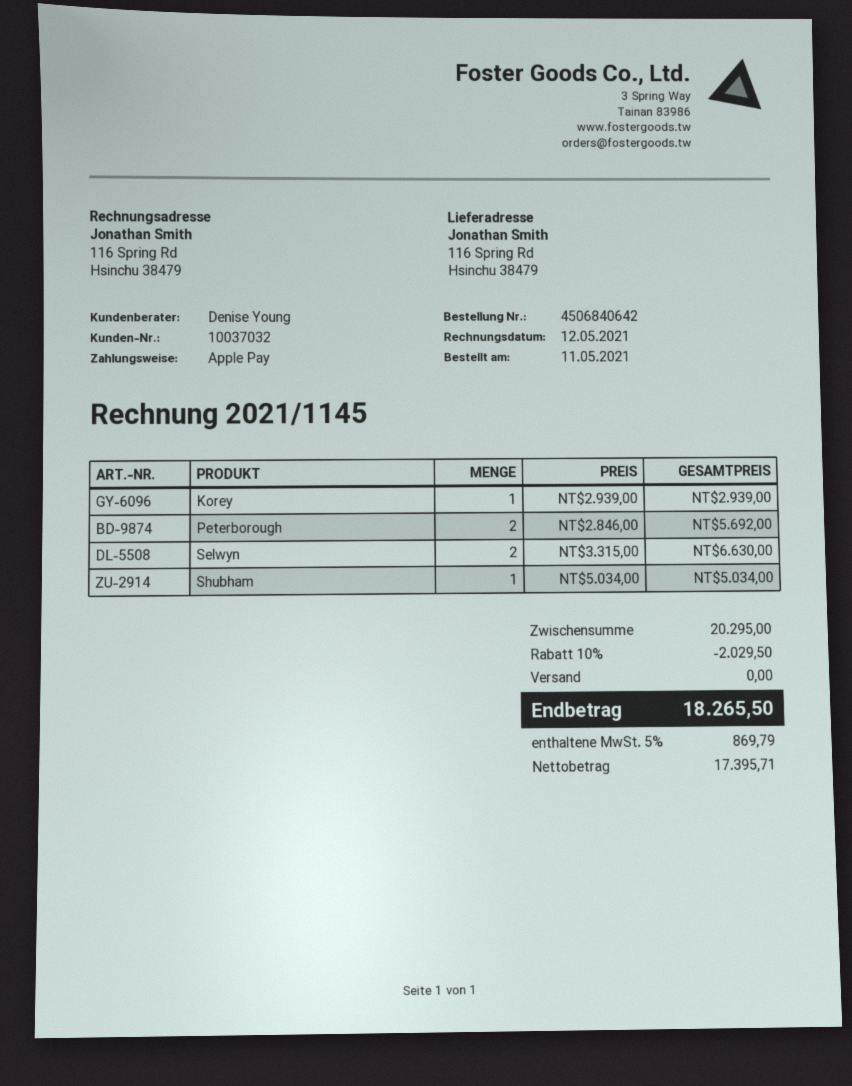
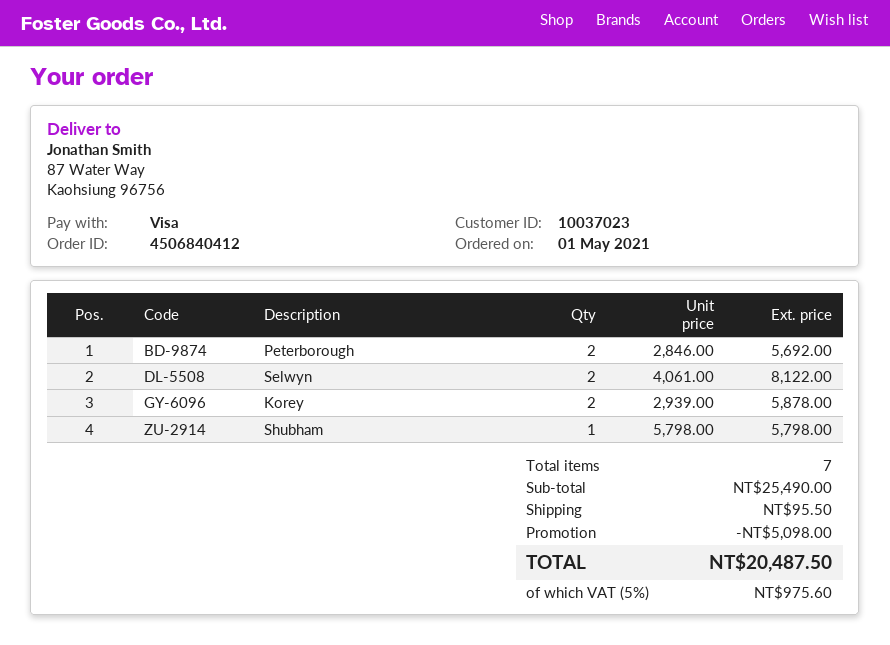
order number: 4506840642 -> 4506840412
order date: 2021-05-11 -> 2021-05-01
customer number: 10037032 -> 10037023
payment method: Apple Pay -> Visa
ship to: 116 Spring Rd, Hsinchu 38479 -> 87 Water Way, Kaohsiung 96756
Korey: 1 x 2939.00 = 2939.00 -> 2 x 2939.00 = 5878.00
Selwyn: 2 x 3315.00 = 6630.00 -> 2 x 4061.00 = 8122.00
Shubham: 1 x 5034.00 = 5034.00 -> 1 x 5798.00 = 5798.00
subtotal: 20295.00 -> 25490.00
discount: 2029.50 -> 5098.00
shipping: 0.00 -> 95.50
tax: 5% = 869.79 -> 5% = 975.60
total: 18265.50 -> 20487.50

